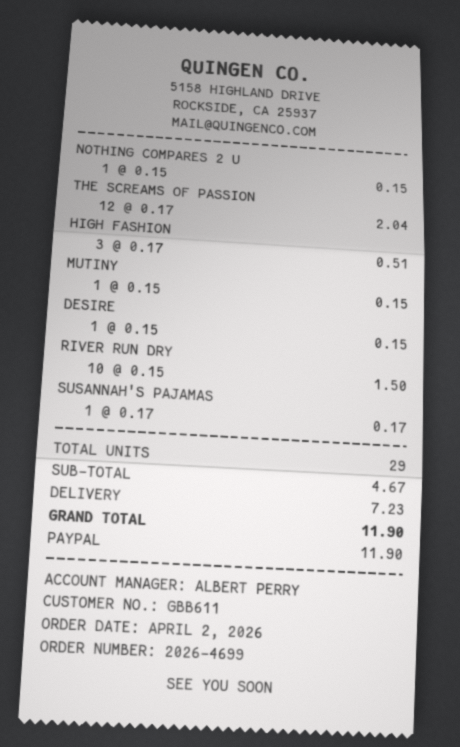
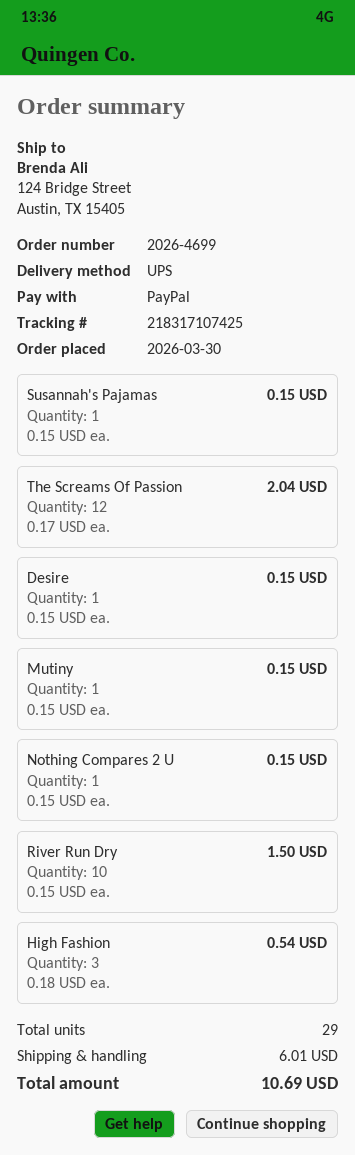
order date: 2026-04-02 -> 2026-03-30
HIGH FASHION: 3 x 0.17 = 0.51 -> 3 x 0.18 = 0.54
SUSANNAH'S PAJAMAS: 1 x 0.17 = 0.17 -> 1 x 0.15 = 0.15
shipping: 7.23 -> 6.01
total: 11.90 -> 10.69

